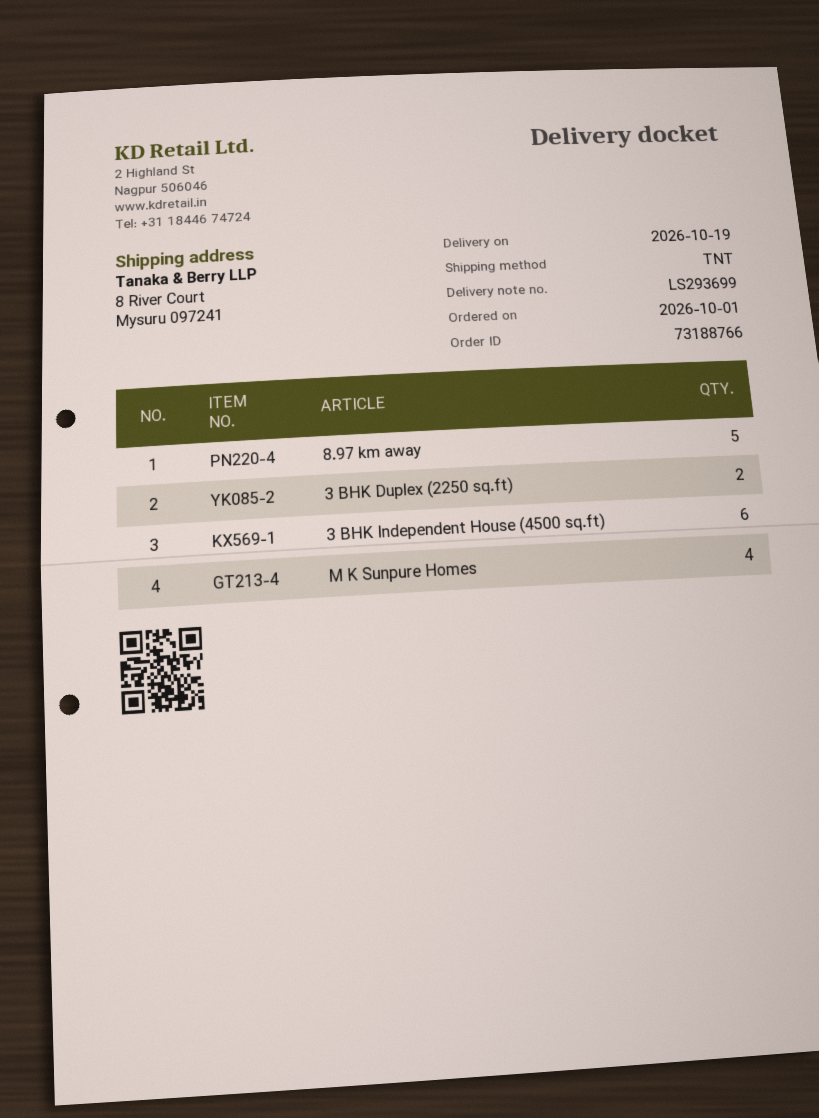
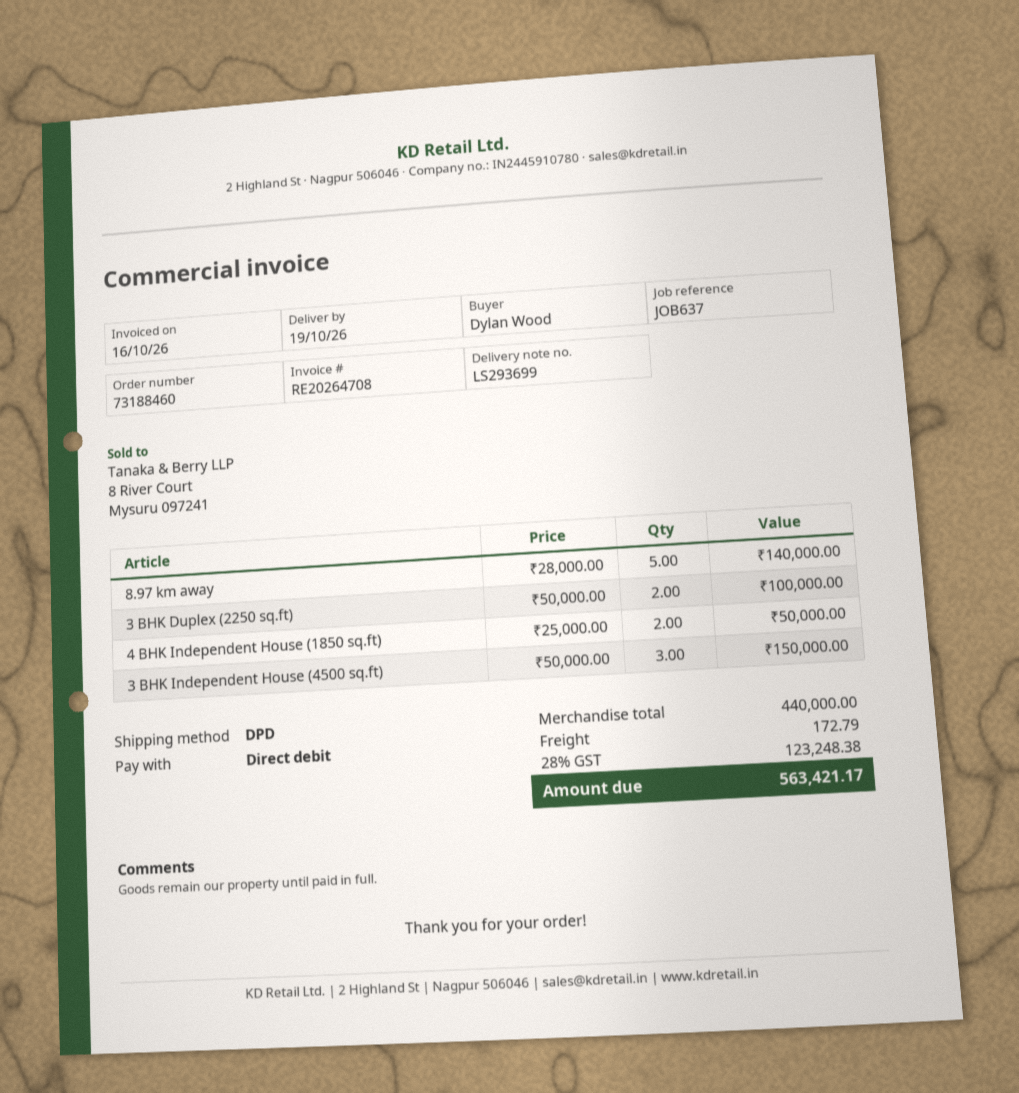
order number: 73188766 -> 73188460
shipping method: TNT -> DPD
3 BHK Independent House (4500 sq.ft): 6 -> 3
M K Sunpure Homes: 4 -> none
4 BHK Independent House (1850 sq.ft): none -> 2

